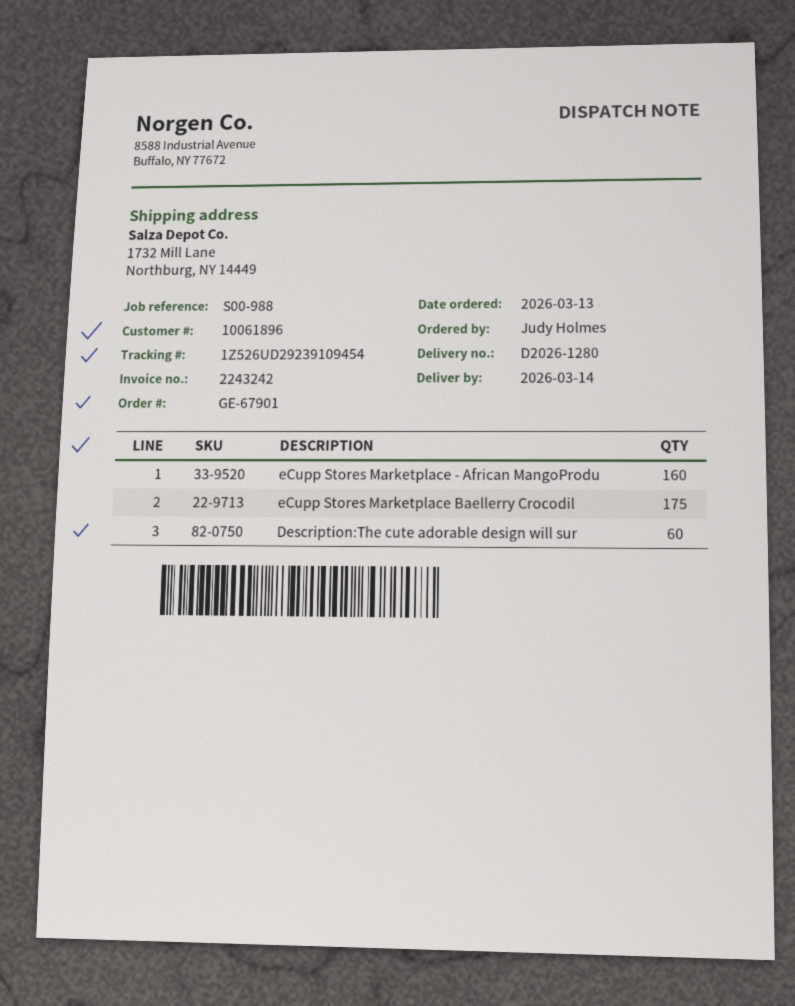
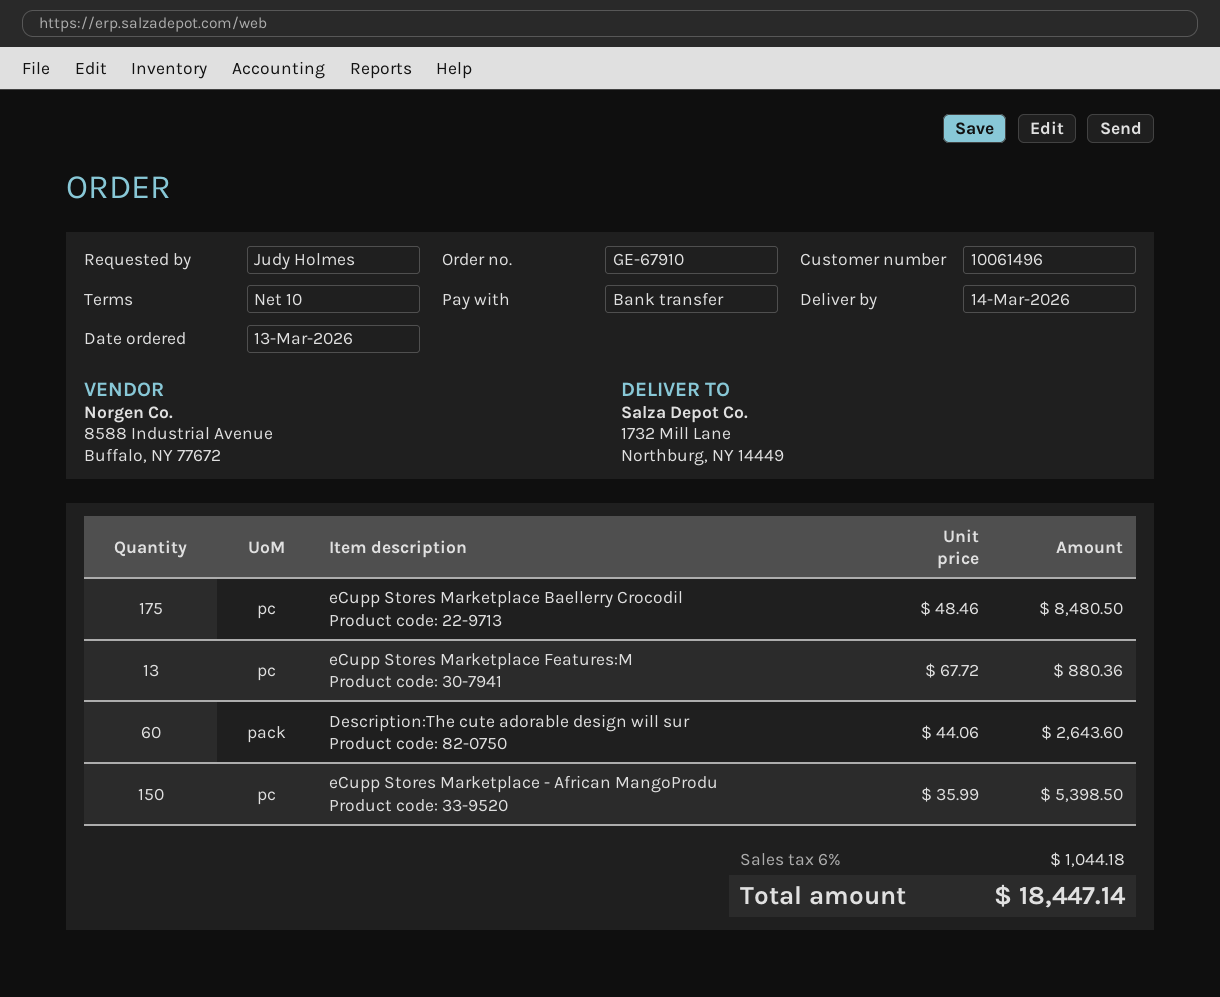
order number: GE-67901 -> GE-67910
customer number: 10061896 -> 10061496
eCupp Stores Marketplace - African MangoProdu: 160 -> 150
eCupp Stores Marketplace Features:M: none -> 13

